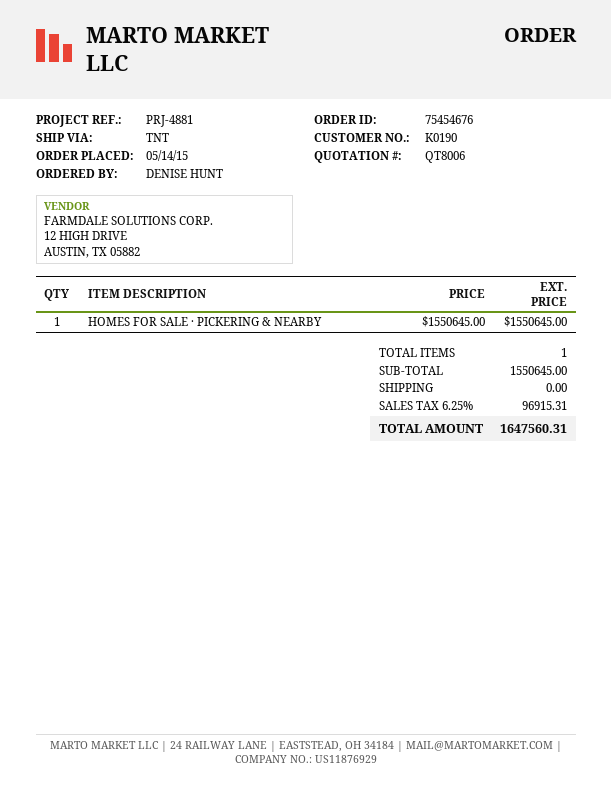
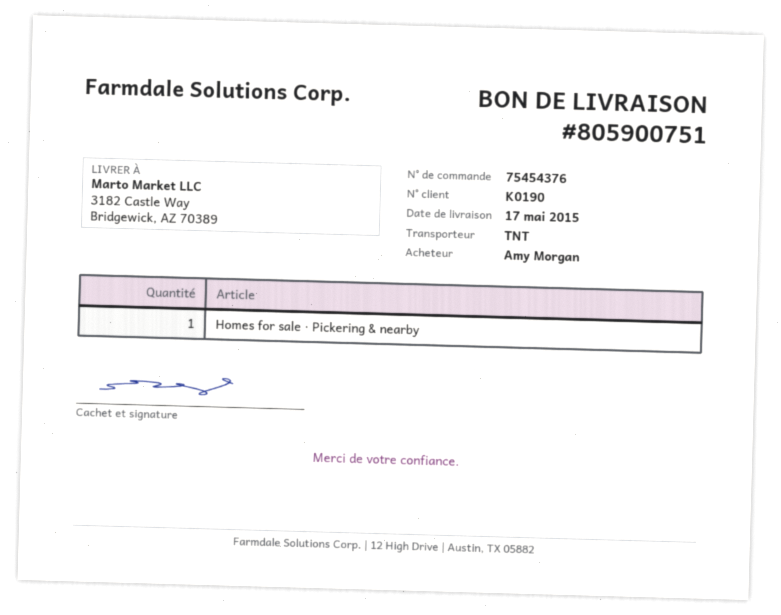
order number: 75454676 -> 75454376
ordered by: DENISE HUNT -> Amy Morgan

